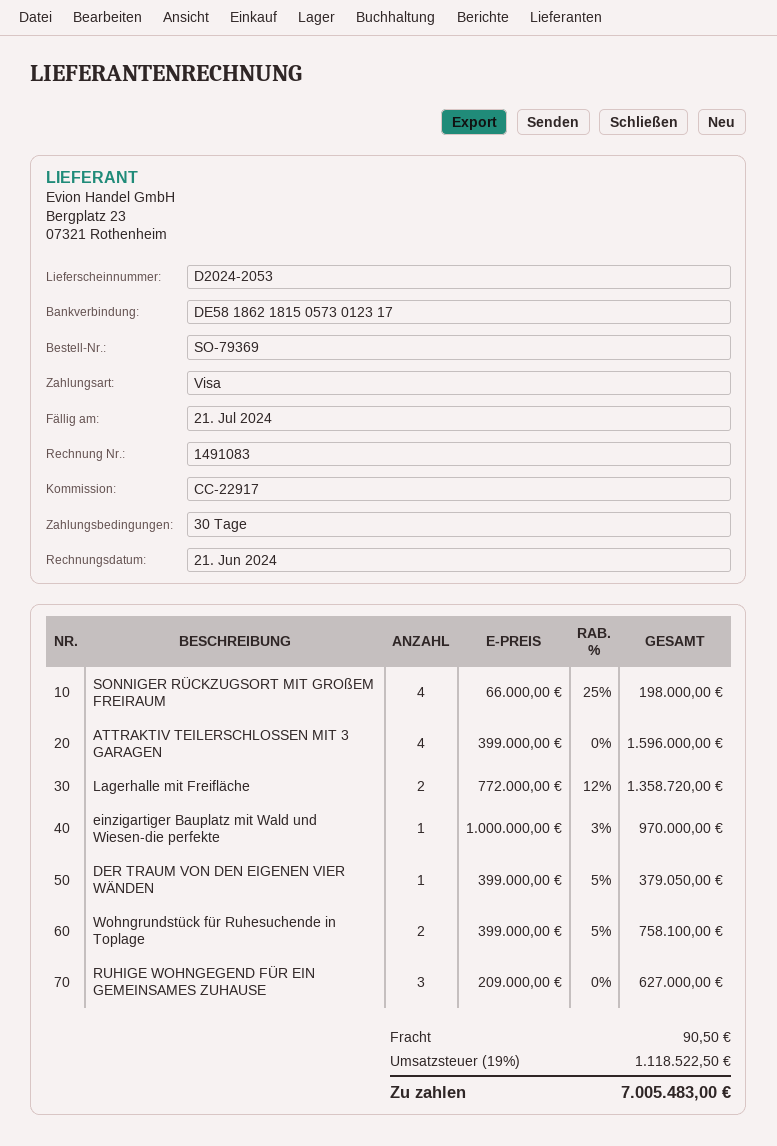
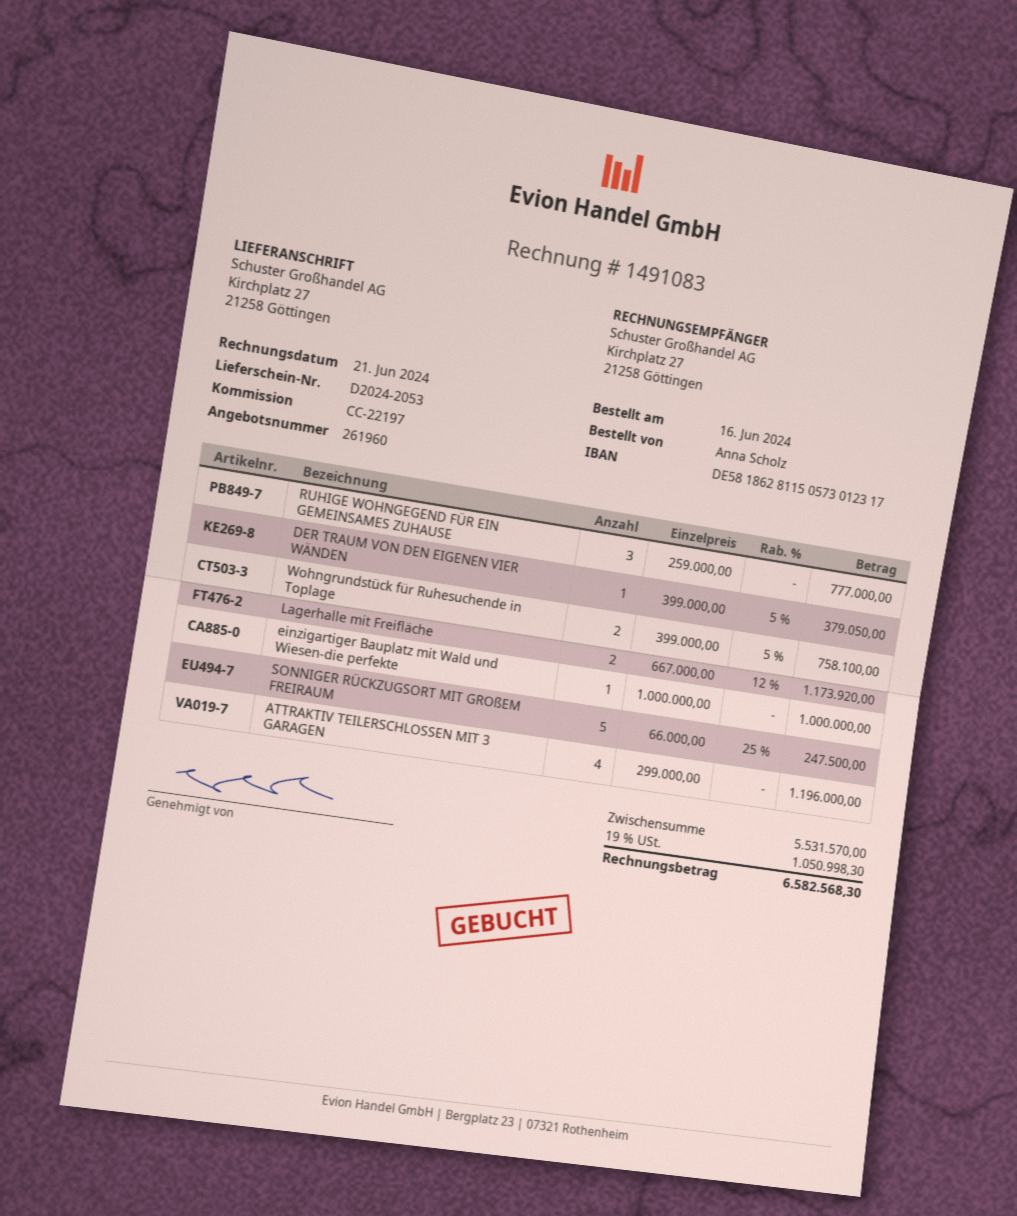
reference: CC-22917 -> CC-22197
bank account: DE58186218150573012317 -> DE58186281150573012317
SONNIGER RÜCKZUGSORT MIT GROßEM FREIRAUM: 4 x 66000.00 - 25% = 198000.00 -> 5 x 66000.00 - 25% = 247500.00
ATTRAKTIV TEILERSCHLOSSEN MIT 3 GARAGEN: 4 x 399000.00 = 1596000.00 -> 4 x 299000.00 = 1196000.00
Lagerhalle mit Freifläche: 2 x 772000.00 - 12% = 1358720.00 -> 2 x 667000.00 - 12% = 1173920.00
einzigartiger Bauplatz mit Wald und Wiesen-die perfekte: 1 x 1000000.00 - 3% = 970000.00 -> 1 x 1000000.00 = 1000000.00
RUHIGE WOHNGEGEND FÜR EIN GEMEINSAMES ZUHAUSE: 3 x 209000.00 = 627000.00 -> 3 x 259000.00 = 777000.00
shipping: 90.50 -> none
tax: 19% = 1118522.50 -> 19% = 1050998.30
total: 7005483.00 -> 6582568.30

